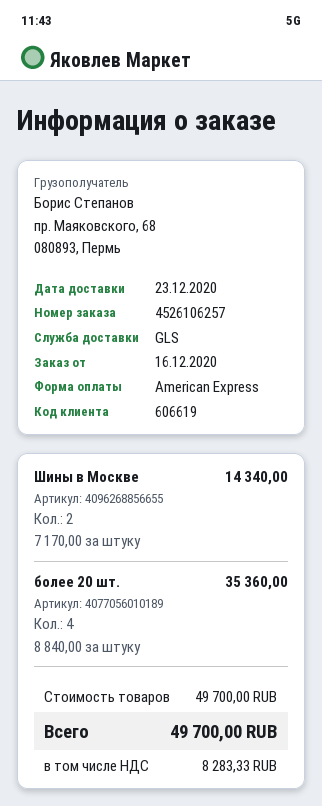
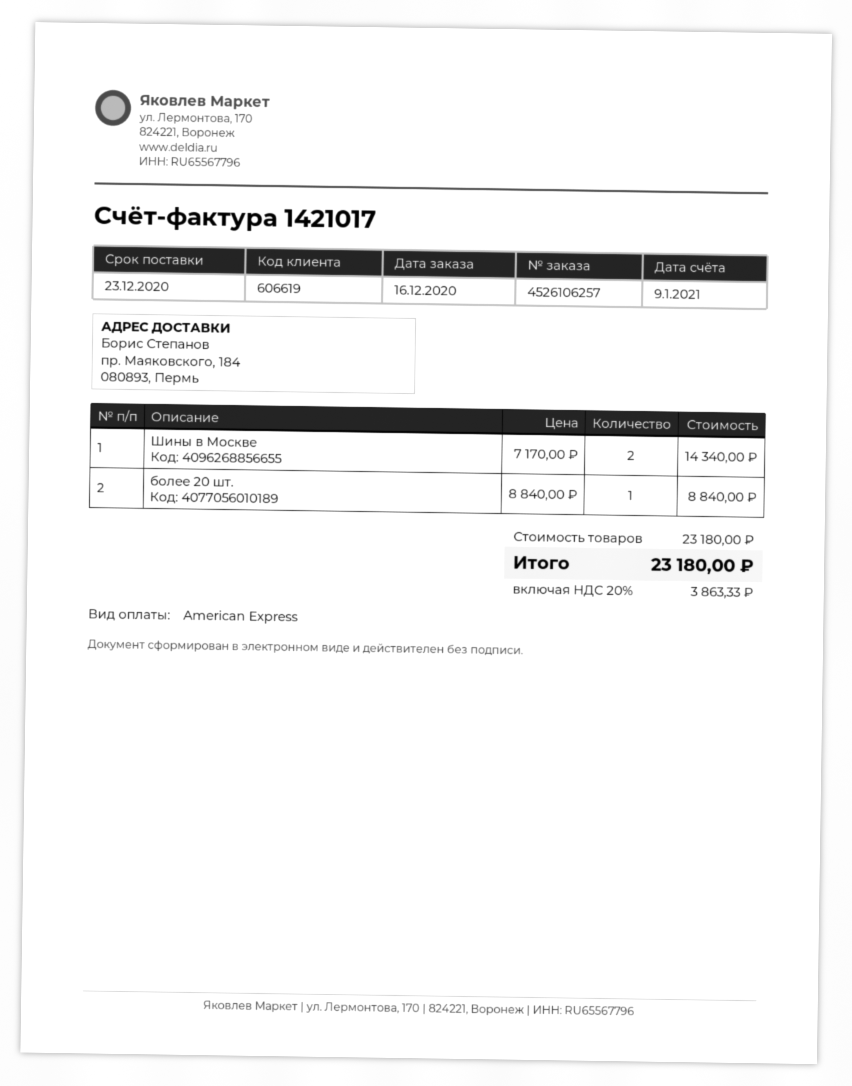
ship to: пр. Маяковского, 68, 080893, Пермь -> пр. Маяковского, 184, 080893, Пермь
более 20 шт.: 4 x 8840.00 = 35360.00 -> 1 x 8840.00 = 8840.00
subtotal: 49700.00 -> 23180.00
tax: 8283.33 -> 3863.33
total: 49700.00 -> 23180.00

